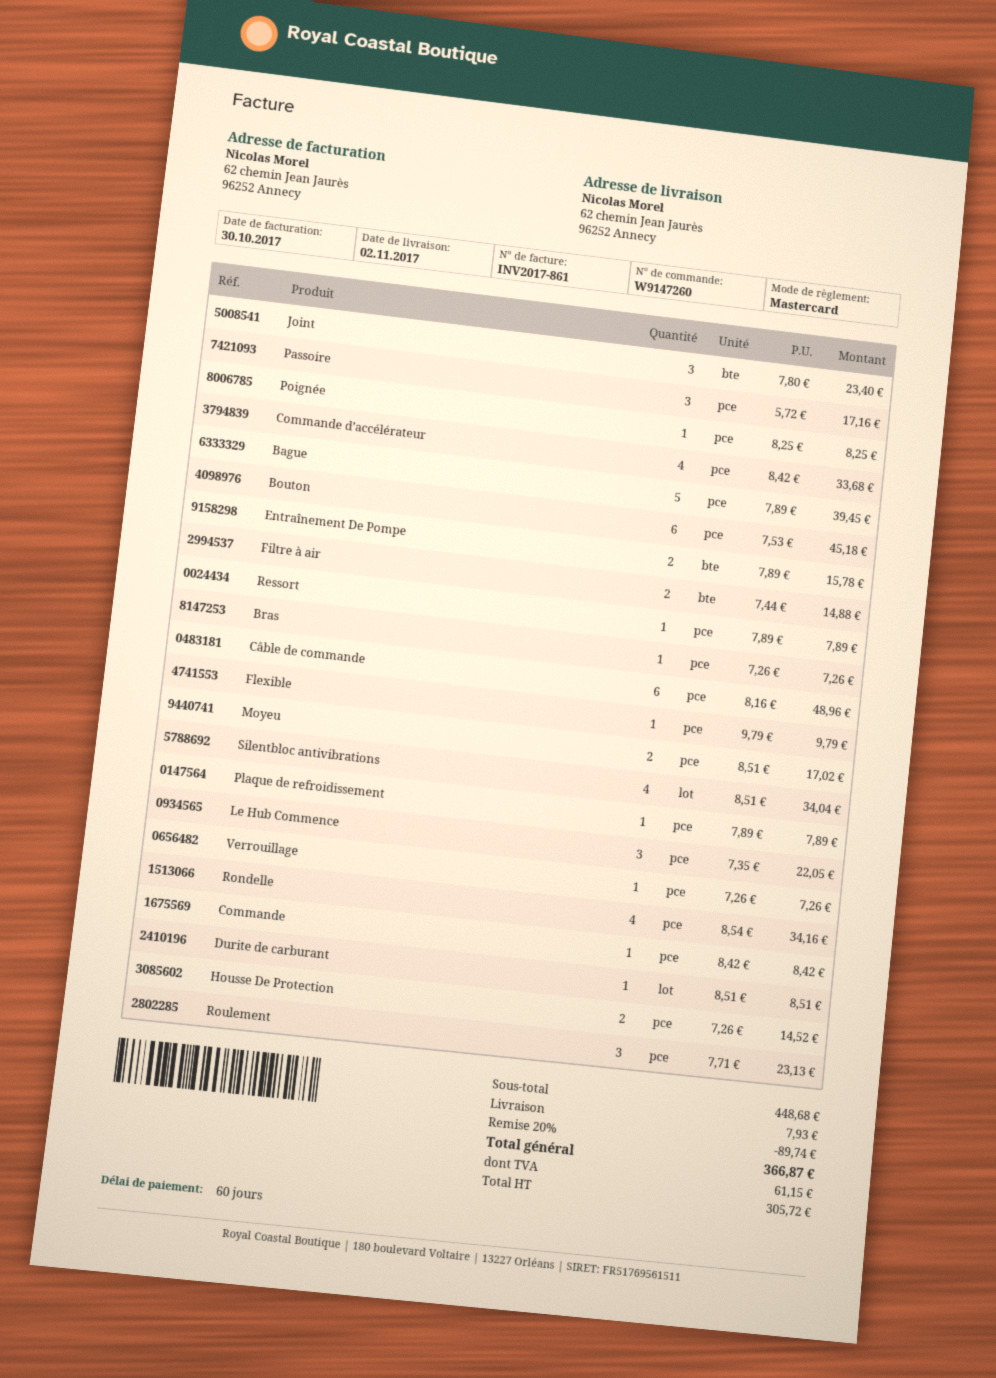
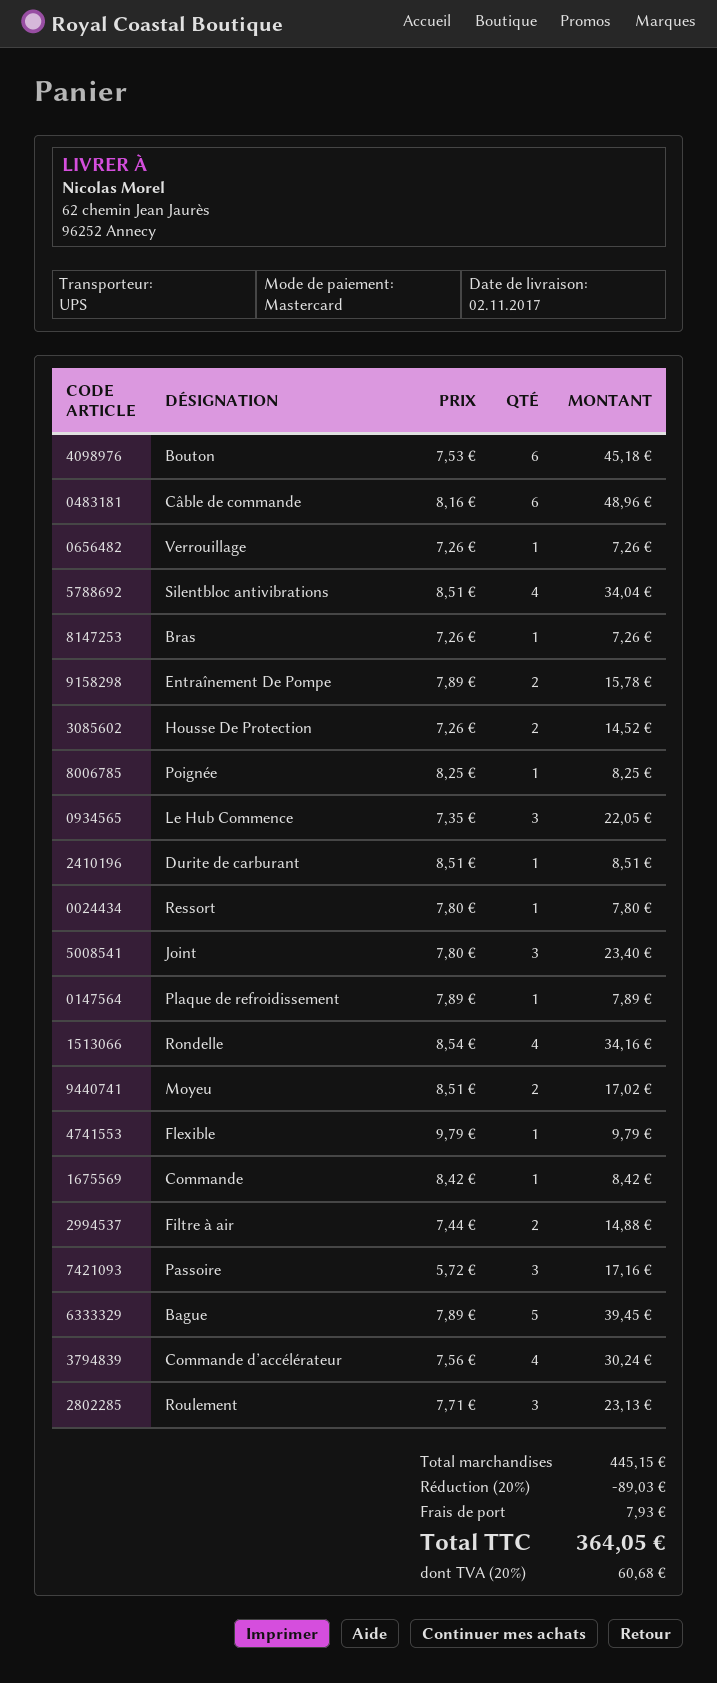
Commande d’accélérateur: 4 x 8.42 = 33.68 -> 4 x 7.56 = 30.24
Ressort: 1 x 7.89 = 7.89 -> 1 x 7.80 = 7.80
subtotal: 448.68 -> 445.15
discount: 20% = 89.74 -> 20% = 89.03
tax: 61.15 -> 60.68
total: 366.87 -> 364.05

